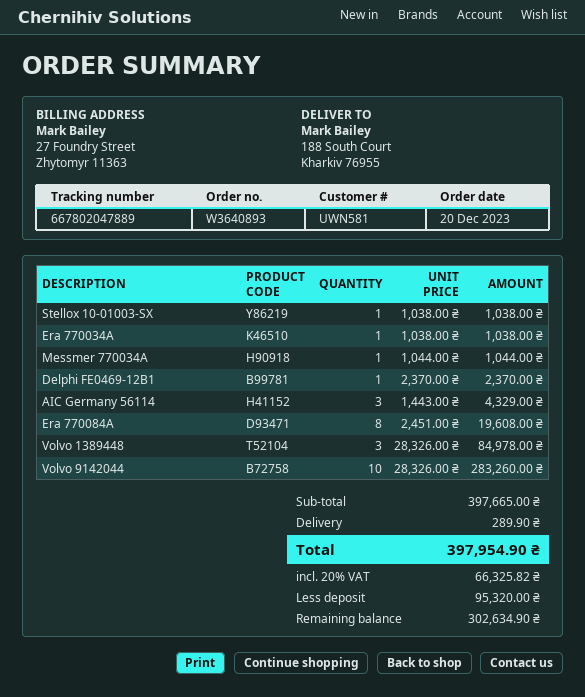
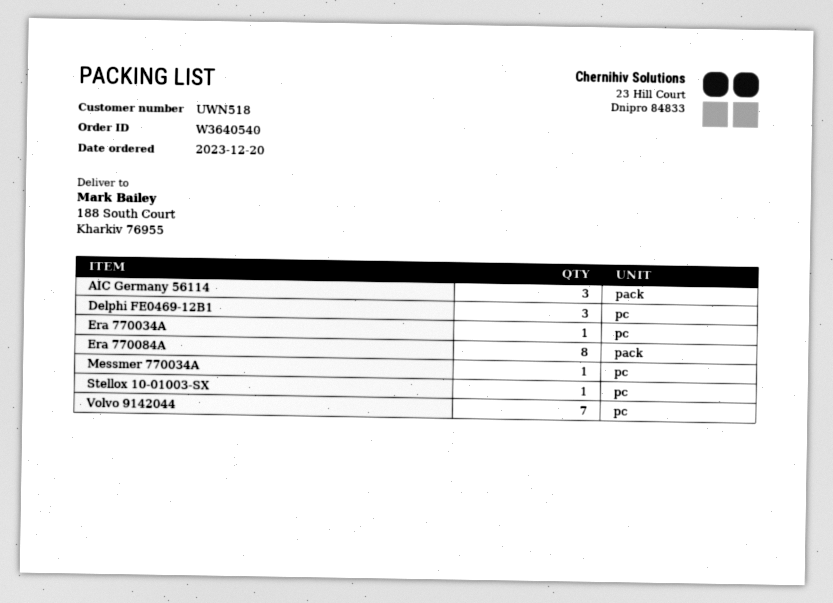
order number: W3640893 -> W3640540
customer number: UWN581 -> UWN518
Delphi FE0469-12B1: 1 -> 3
Volvo 1389448: 3 -> none
Volvo 9142044: 10 -> 7

